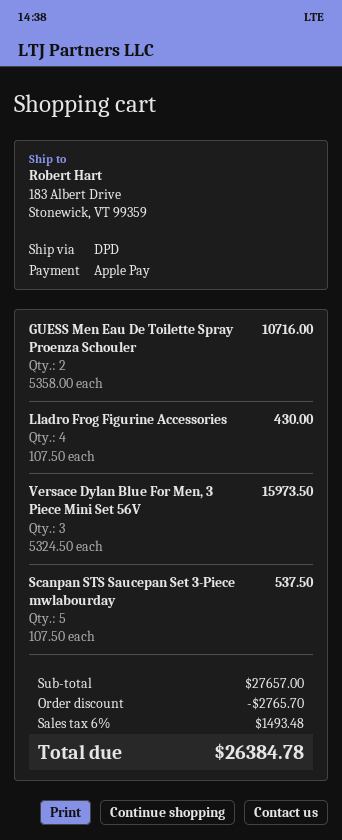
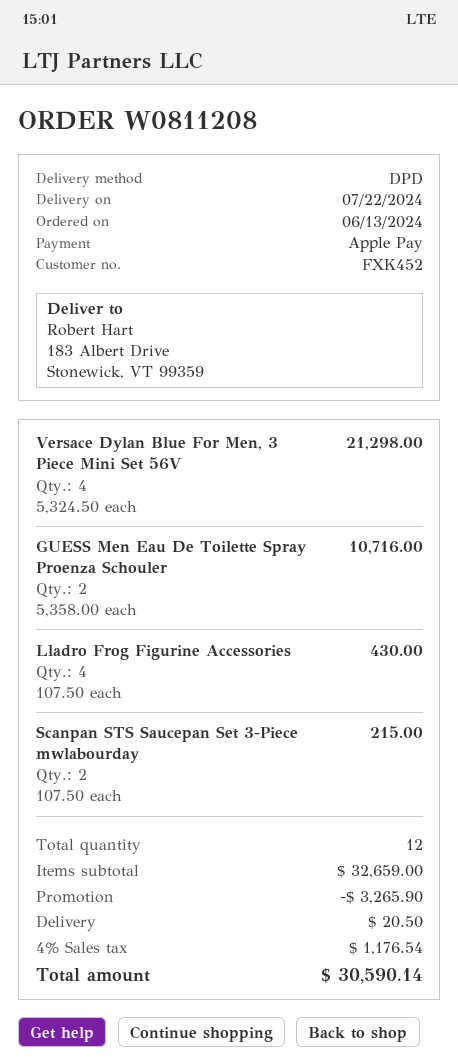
Versace Dylan Blue For Men, 3 Piece Mini Set 56V: 3 x 5324.50 = 15973.50 -> 4 x 5324.50 = 21298.00
Scanpan STS Saucepan Set 3-Piece mwlabourday: 5 x 107.50 = 537.50 -> 2 x 107.50 = 215.00
subtotal: 27657.00 -> 32659.00
discount: 2765.70 -> 3265.90
shipping: none -> 20.50
tax: 6% = 1493.48 -> 4% = 1176.54
total: 26384.78 -> 30590.14

